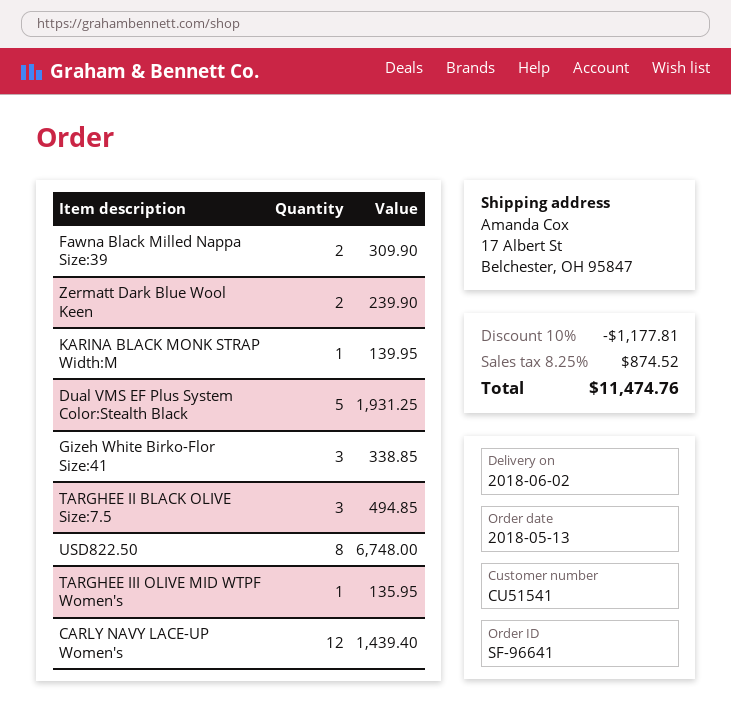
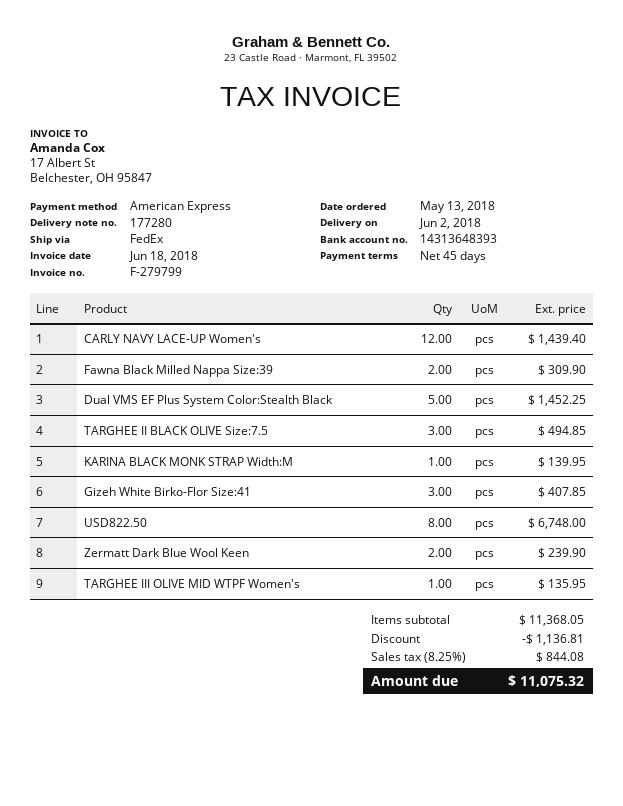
Dual VMS EF Plus System Color:Stealth Black: 5 for 1931.25 -> 5 for 1452.25
Gizeh White Birko-Flor Size:41: 3 for 338.85 -> 3 for 407.85
discount: 1177.81 -> 1136.81
tax: 8.25% = 874.52 -> 8.25% = 844.08
total: 11474.76 -> 11075.32

